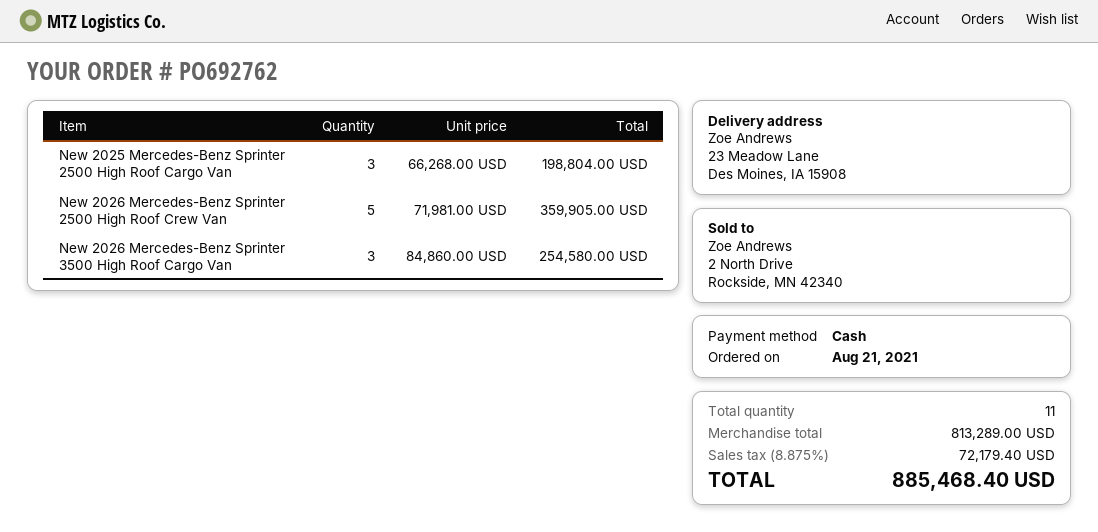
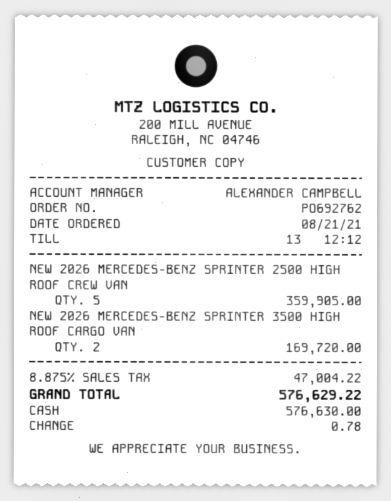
New 2025 Mercedes-Benz Sprinter 2500 High Roof Cargo Van: 3 for 198804.00 -> none
New 2026 Mercedes-Benz Sprinter 3500 High Roof Cargo Van: 3 for 254580.00 -> 2 for 169720.00
tax: 8.875% = 72179.40 -> 8.875% = 47004.22
total: 885468.40 -> 576629.22

